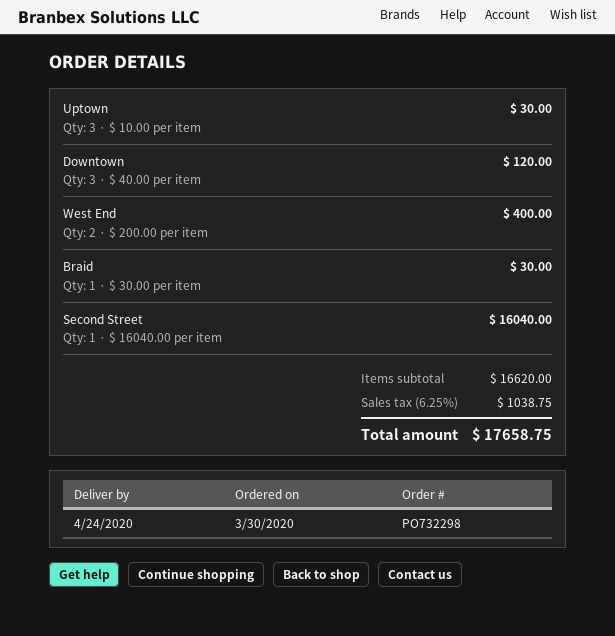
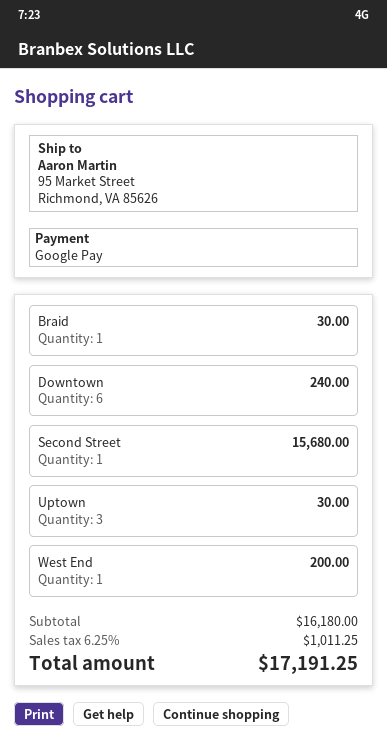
Downtown: 3 for 120.00 -> 6 for 240.00
West End: 2 for 400.00 -> 1 for 200.00
Second Street: 1 for 16040.00 -> 1 for 15680.00
subtotal: 16620.00 -> 16180.00
tax: 6.25% = 1038.75 -> 6.25% = 1011.25
total: 17658.75 -> 17191.25

